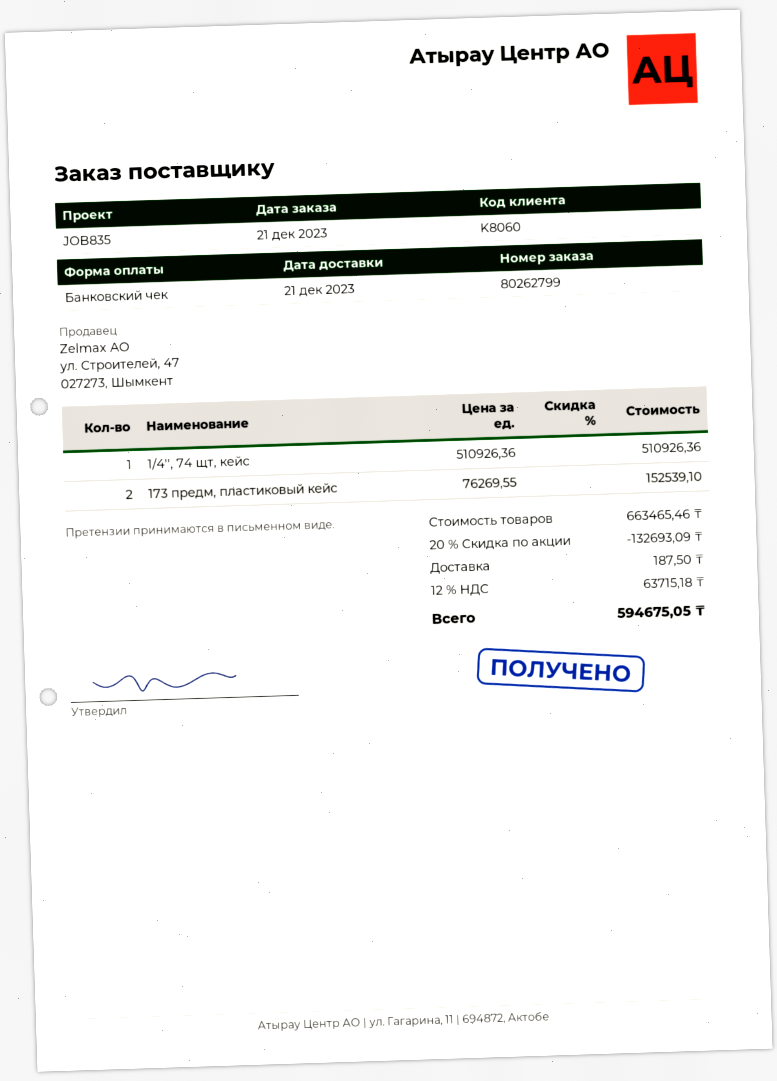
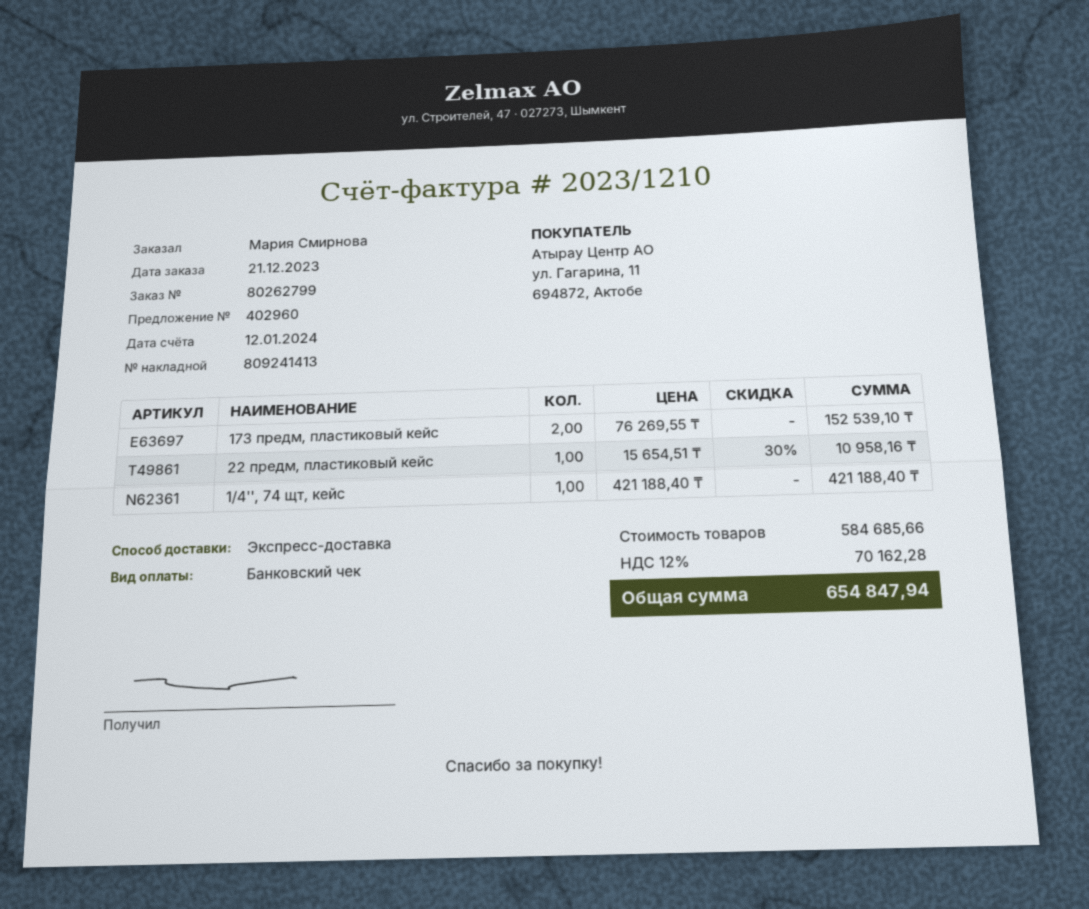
1/4'', 74 щт, кейс: 1 x 510926.36 = 510926.36 -> 1 x 421188.40 = 421188.40
22 предм, пластиковый кейс: none -> 1 x 15654.51 - 30% = 10958.16
subtotal: 663465.46 -> 584685.66
discount: 20% = 132693.09 -> none
shipping: 187.50 -> none
tax: 12% = 63715.18 -> 12% = 70162.28
total: 594675.05 -> 654847.94

